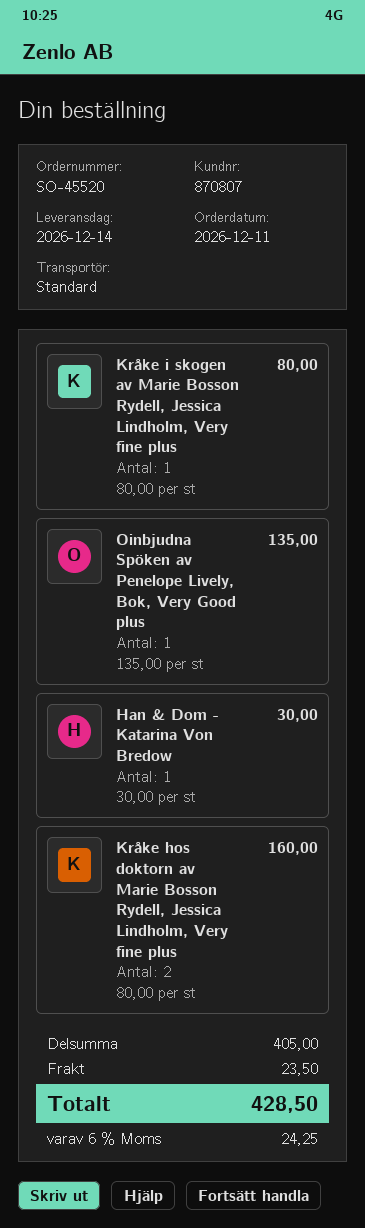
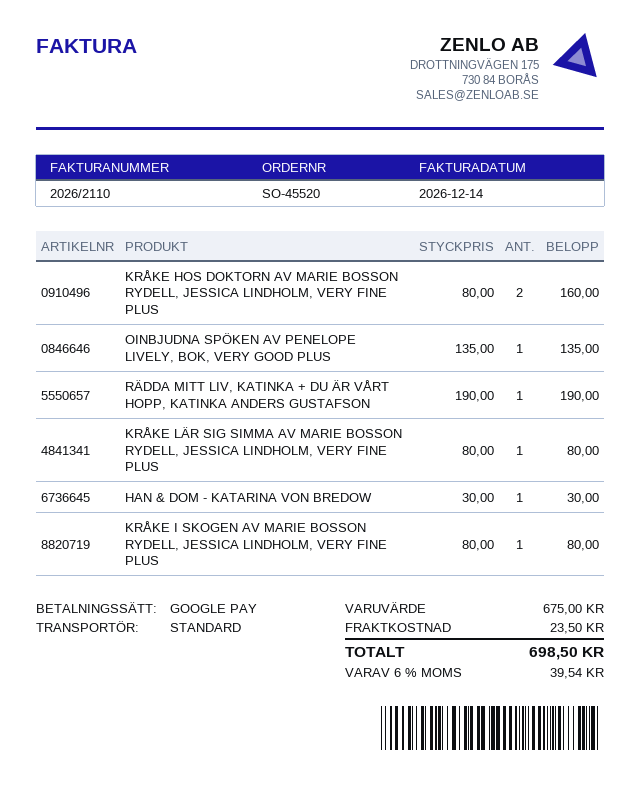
RÄDDA MITT LIV, KATINKA + DU ÄR VÅRT HOPP, KATINKA ANDERS GUSTAFSON: none -> 1 x 190.00 = 190.00
KRÅKE LÄR SIG SIMMA AV MARIE BOSSON RYDELL, JESSICA LINDHOLM, VERY FINE PLUS: none -> 1 x 80.00 = 80.00
subtotal: 405.00 -> 675.00
tax: 6% = 24.25 -> 6% = 39.54
total: 428.50 -> 698.50

